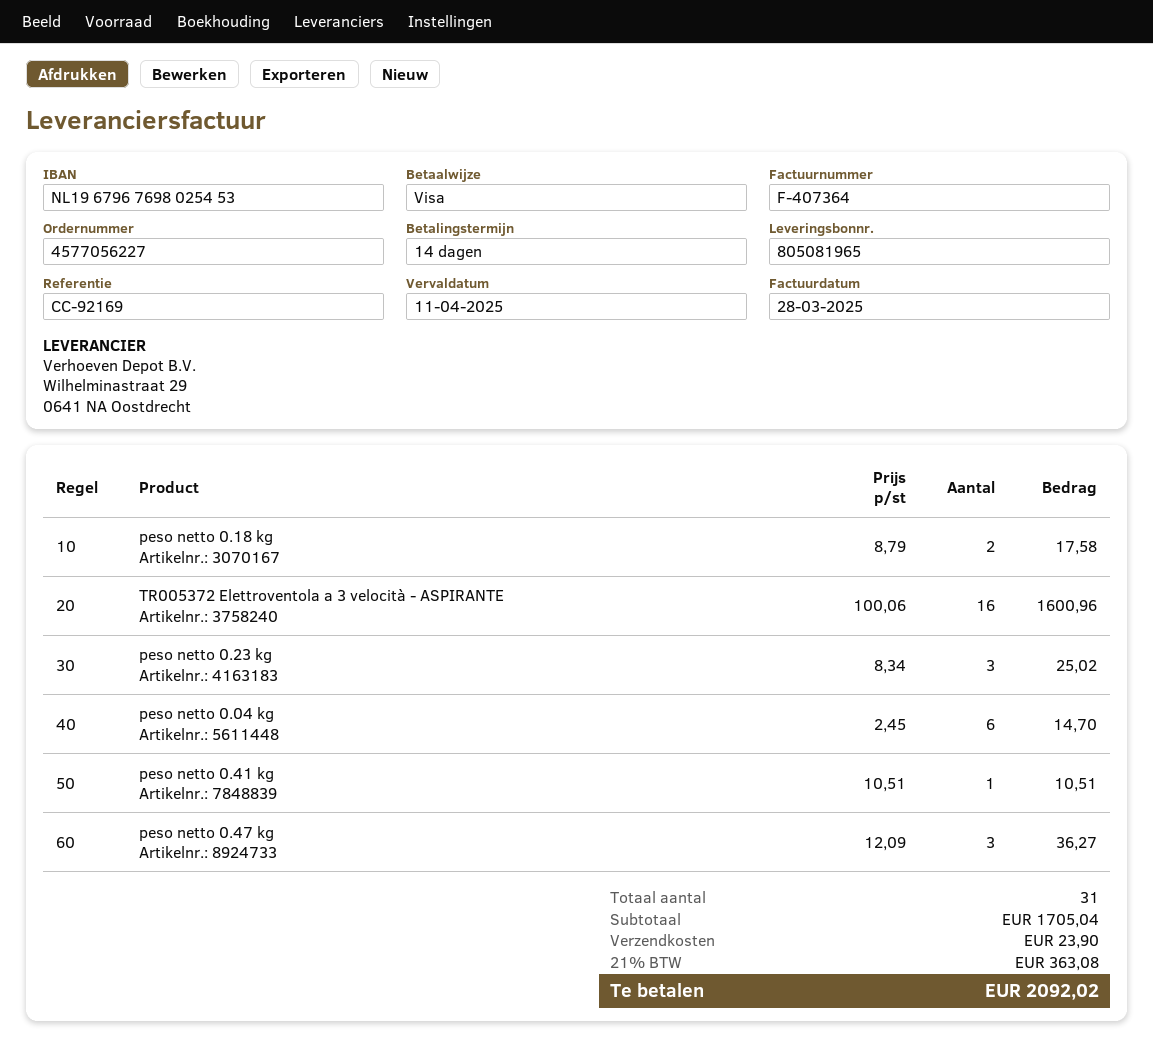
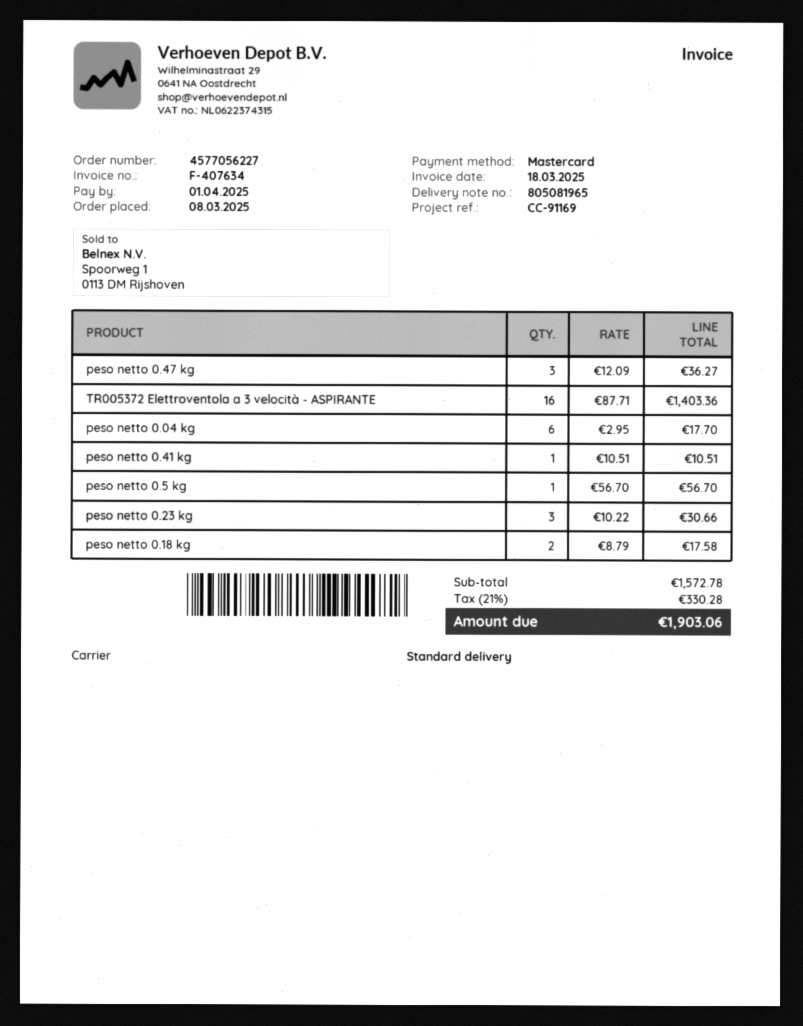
invoice number: F-407364 -> F-407634
invoice date: 2025-03-28 -> 2025-03-18
due date: 2025-04-11 -> 2025-04-01
reference: CC-92169 -> CC-91169
payment method: Visa -> Mastercard
TR005372 Elettroventola a 3 velocità - ASPIRANTE: 16 x 100.06 = 1600.96 -> 16 x 87.71 = 1403.36
peso netto 0.23 kg: 3 x 8.34 = 25.02 -> 3 x 10.22 = 30.66
peso netto 0.04 kg: 6 x 2.45 = 14.70 -> 6 x 2.95 = 17.70
peso netto 0.5 kg: none -> 1 x 56.70 = 56.70
subtotal: 1705.04 -> 1572.78
shipping: 23.90 -> none
tax: 21% = 363.08 -> 21% = 330.28
total: 2092.02 -> 1903.06

